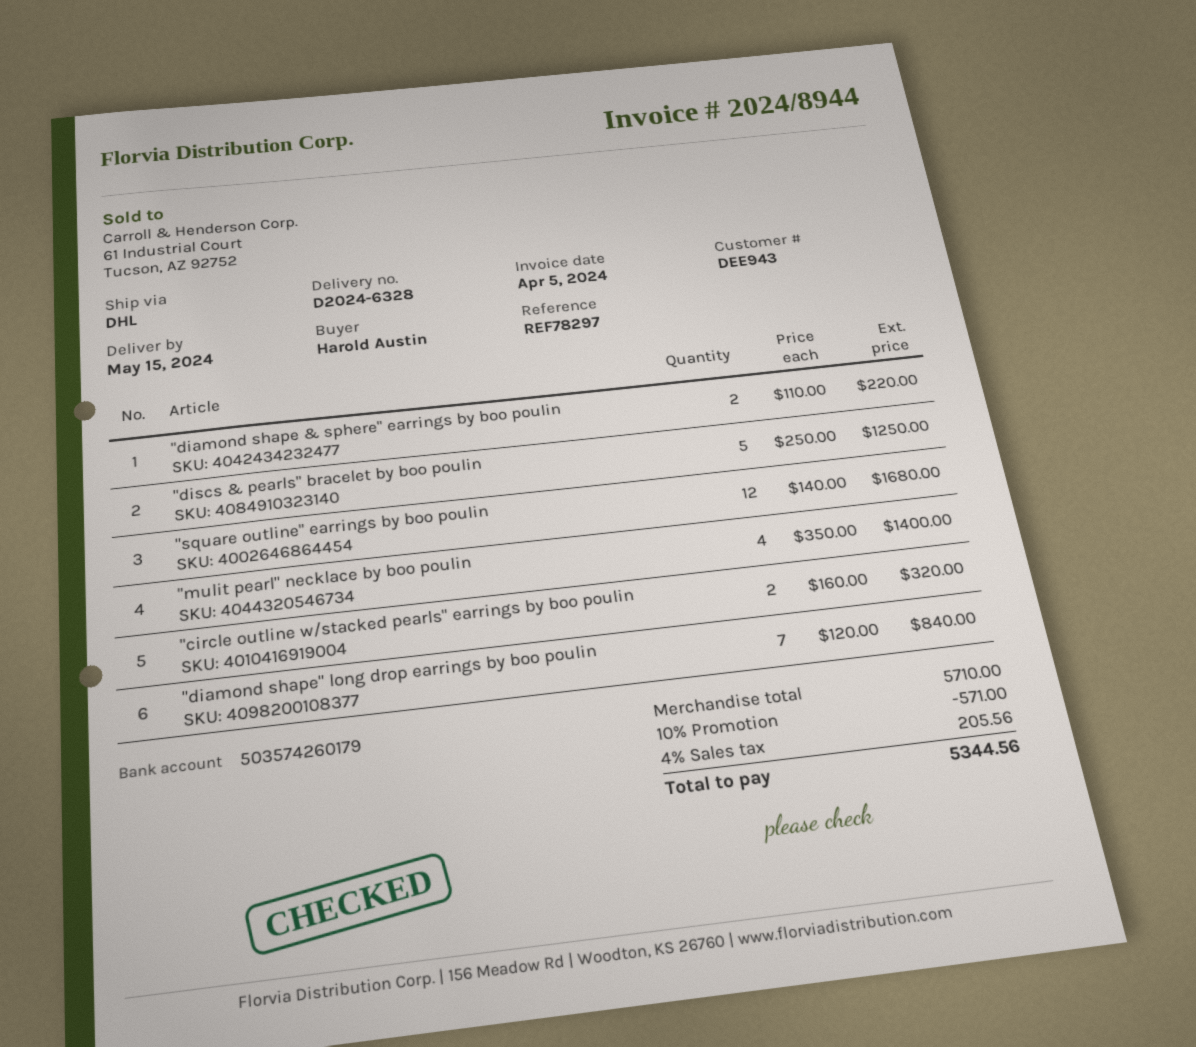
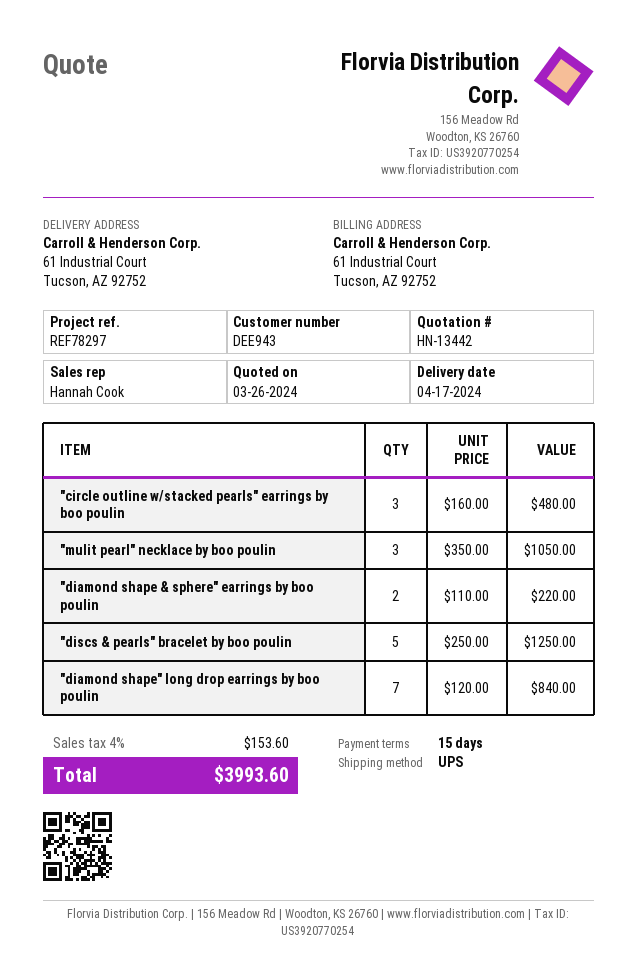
delivery date: 2024-05-15 -> 2024-04-17
shipping method: DHL -> UPS
"square outline" earrings by boo poulin: 12 x 140.00 = 1680.00 -> none
"mulit pearl" necklace by boo poulin: 4 x 350.00 = 1400.00 -> 3 x 350.00 = 1050.00
"circle outline w/stacked pearls" earrings by boo poulin: 2 x 160.00 = 320.00 -> 3 x 160.00 = 480.00
discount: 10% = 571.00 -> none
tax: 4% = 205.56 -> 4% = 153.60
total: 5344.56 -> 3993.60

